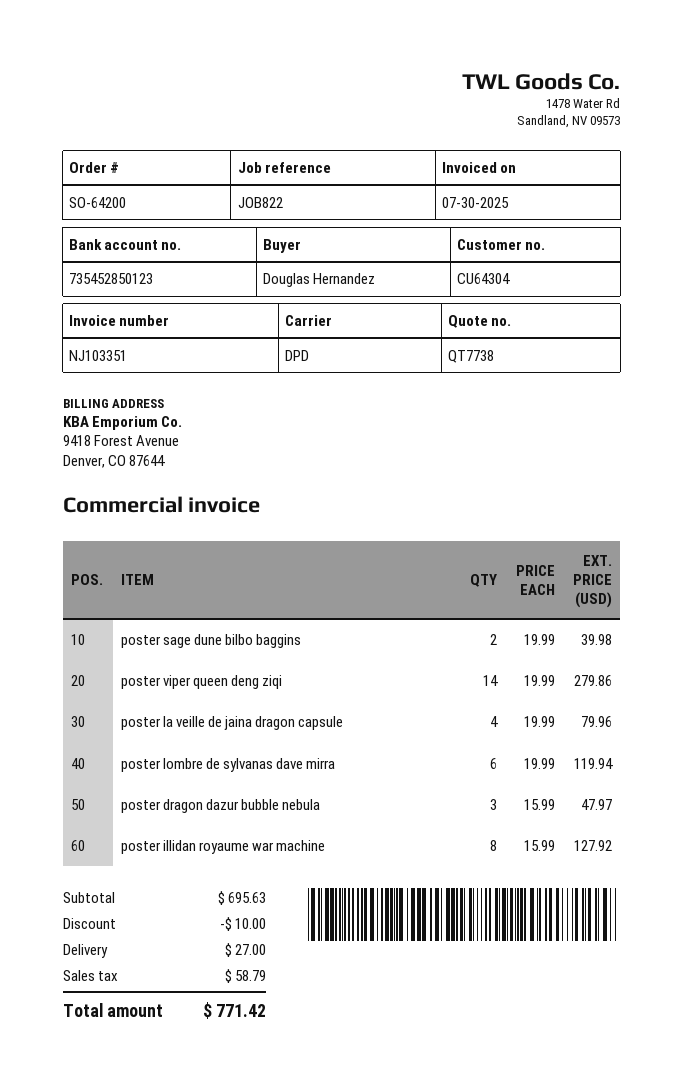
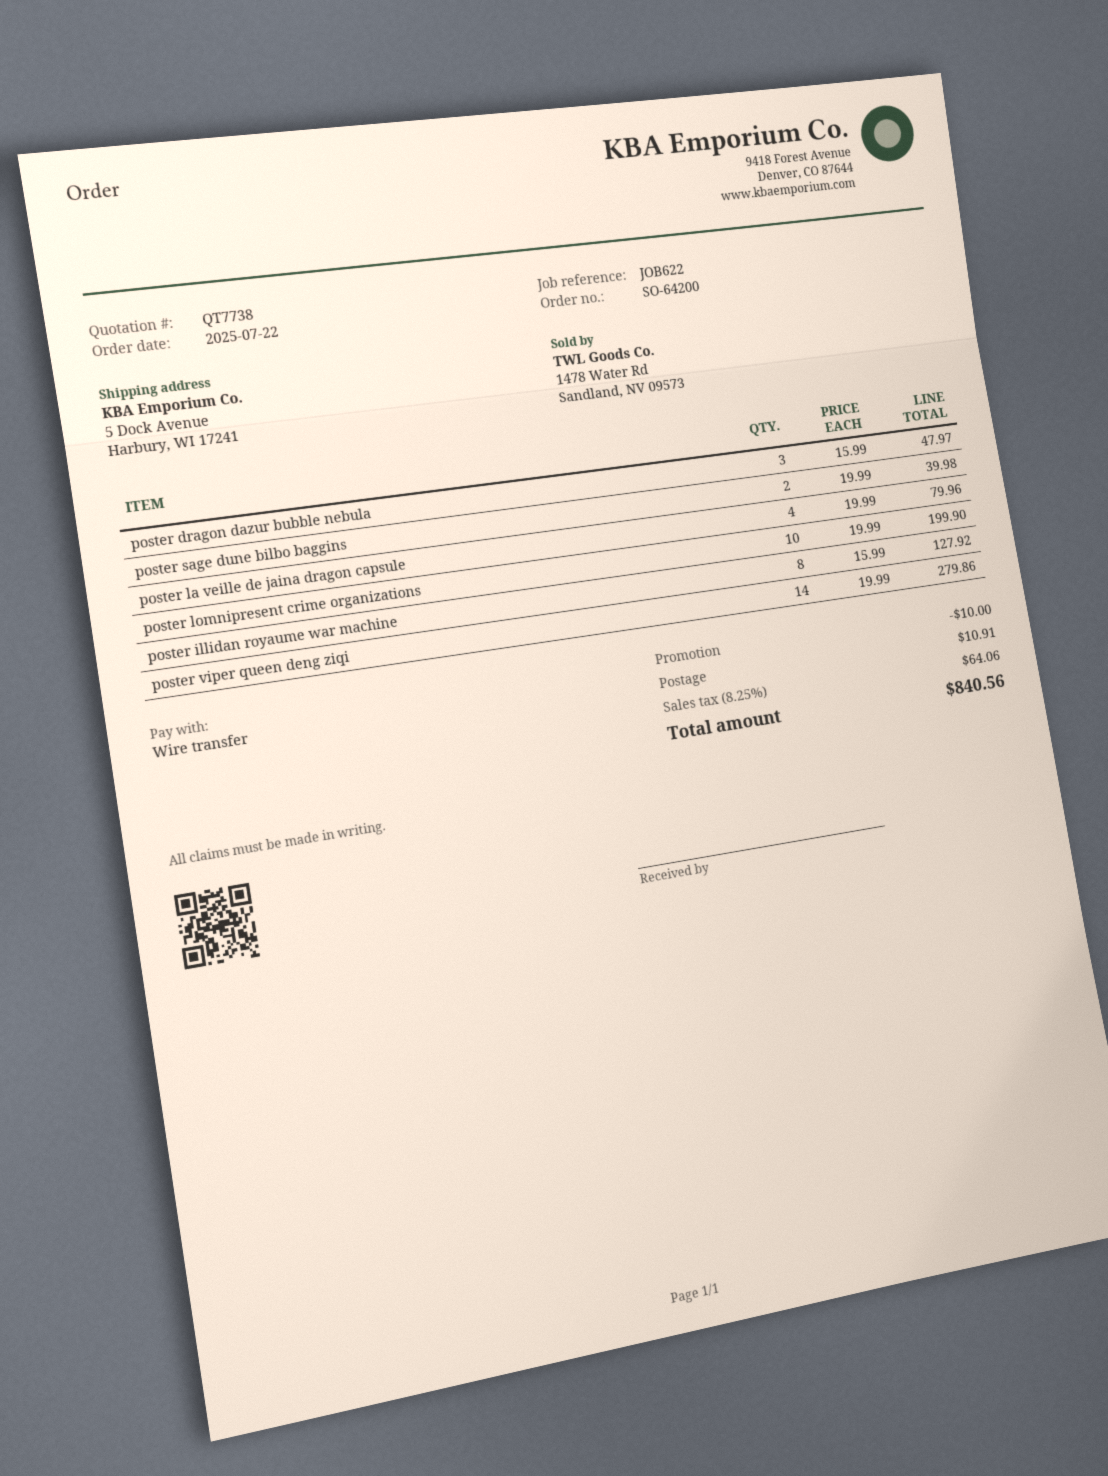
reference: JOB822 -> JOB622
poster lombre de sylvanas dave mirra: 6 x 19.99 = 119.94 -> none
poster lomnipresent crime organizations: none -> 10 x 19.99 = 199.90
shipping: 27.00 -> 10.91
tax: 58.79 -> 64.06
total: 771.42 -> 840.56

